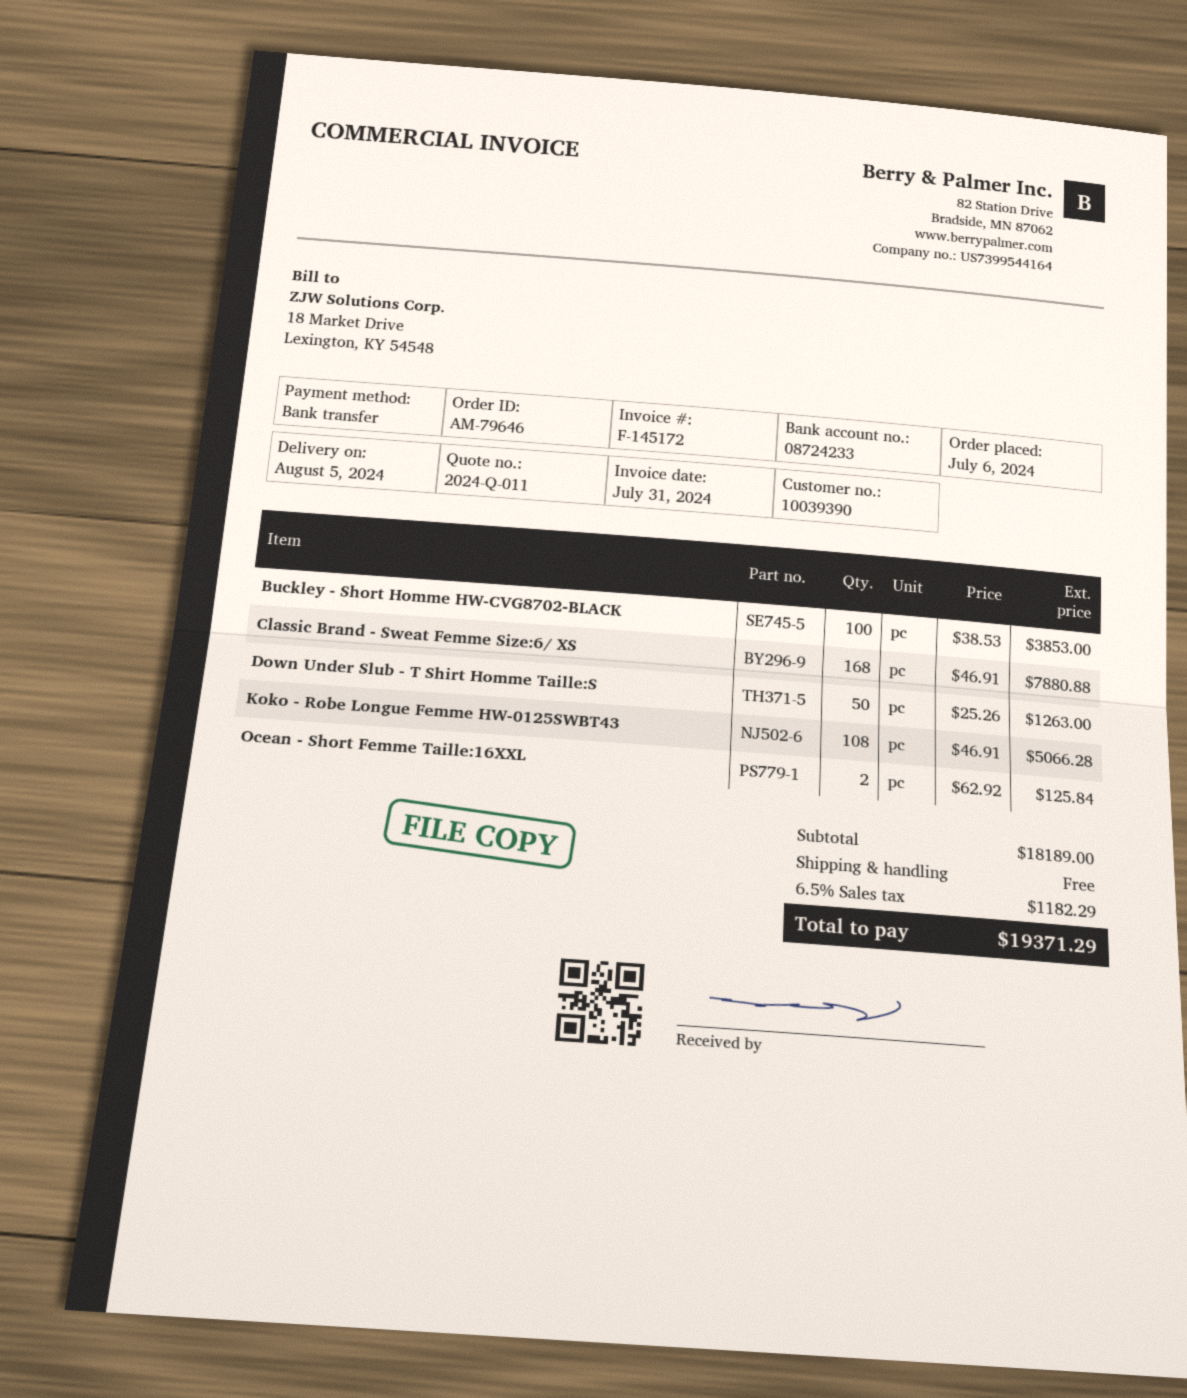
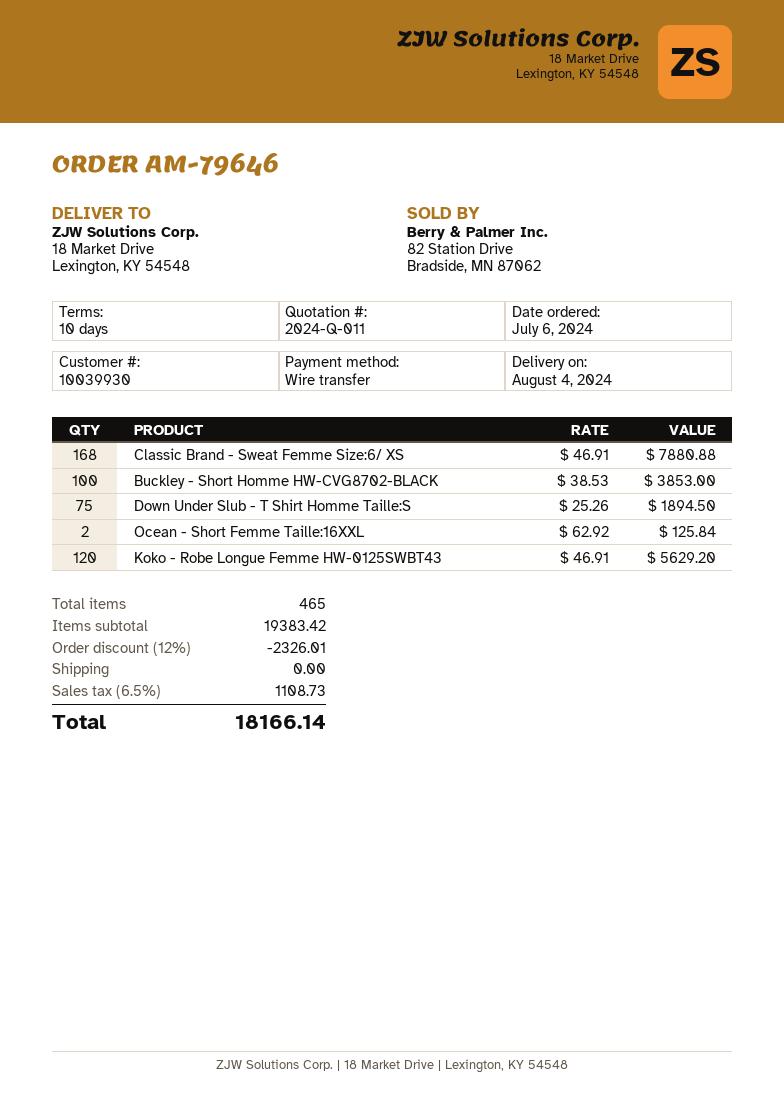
delivery date: 2024-08-05 -> 2024-08-04
customer number: 10039390 -> 10039930
Down Under Slub - T Shirt Homme Taille:S: 50 x 25.26 = 1263.00 -> 75 x 25.26 = 1894.50
Koko - Robe Longue Femme HW-0125SWBT43: 108 x 46.91 = 5066.28 -> 120 x 46.91 = 5629.20
subtotal: 18189.00 -> 19383.42
discount: none -> 12% = 2326.01
tax: 6.5% = 1182.29 -> 6.5% = 1108.73
total: 19371.29 -> 18166.14

